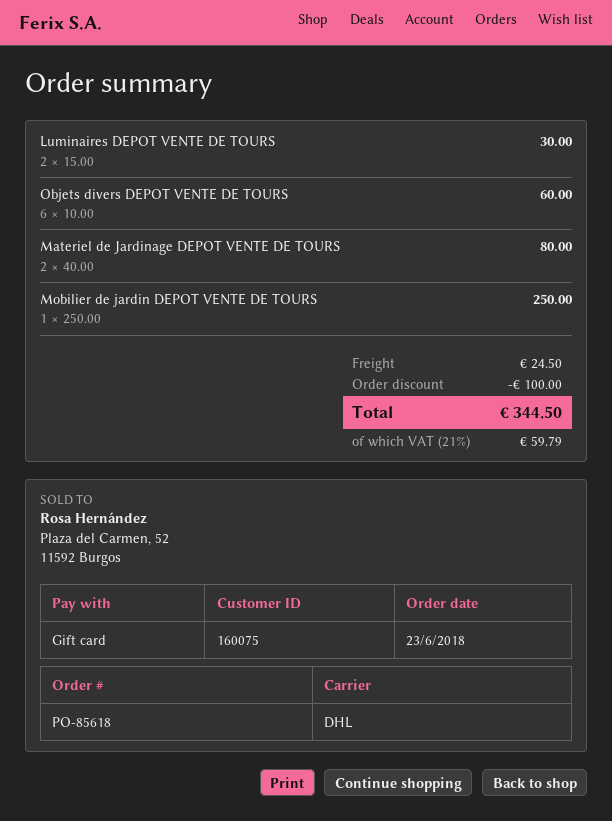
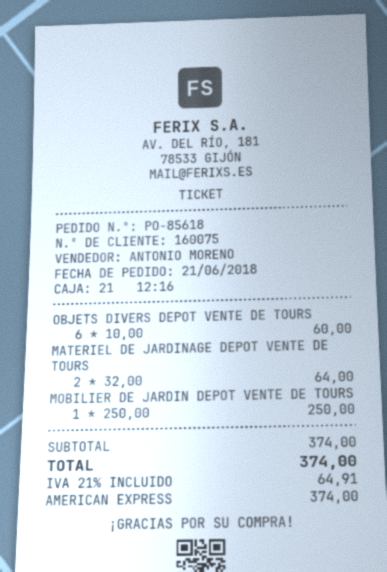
order date: 2018-06-23 -> 2018-06-21
payment method: gift card -> American Express
Luminaires DEPOT VENTE DE TOURS: 2 x 15.00 = 30.00 -> none
Materiel de Jardinage DEPOT VENTE DE TOURS: 2 x 40.00 = 80.00 -> 2 x 32.00 = 64.00
discount: 100.00 -> none
shipping: 24.50 -> none
tax: 21% = 59.79 -> 21% = 64.91
total: 344.50 -> 374.00

